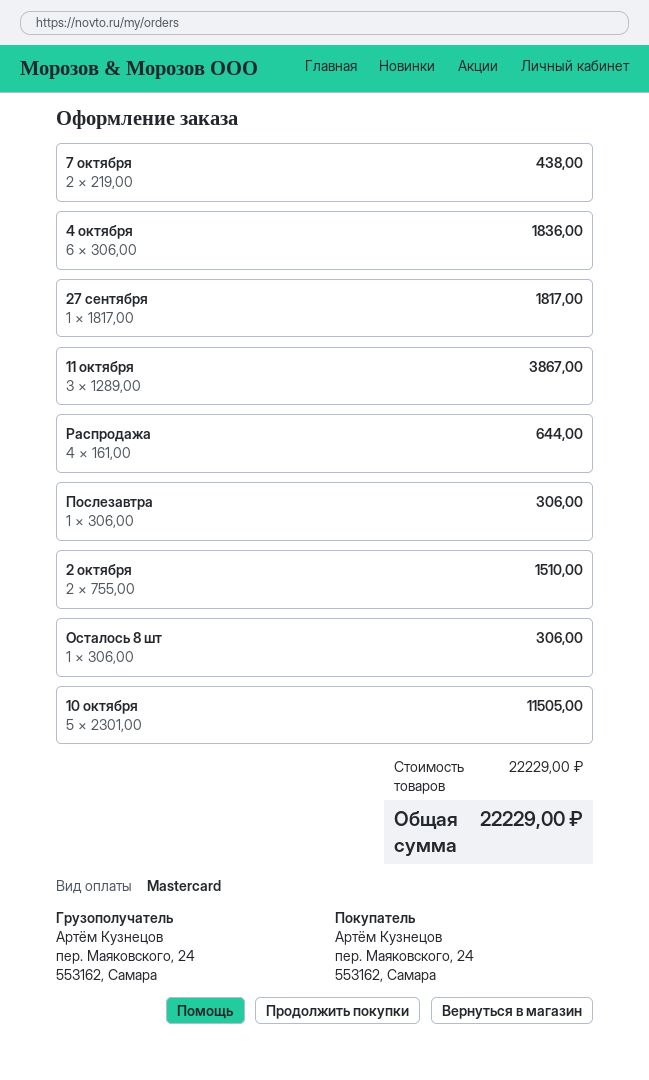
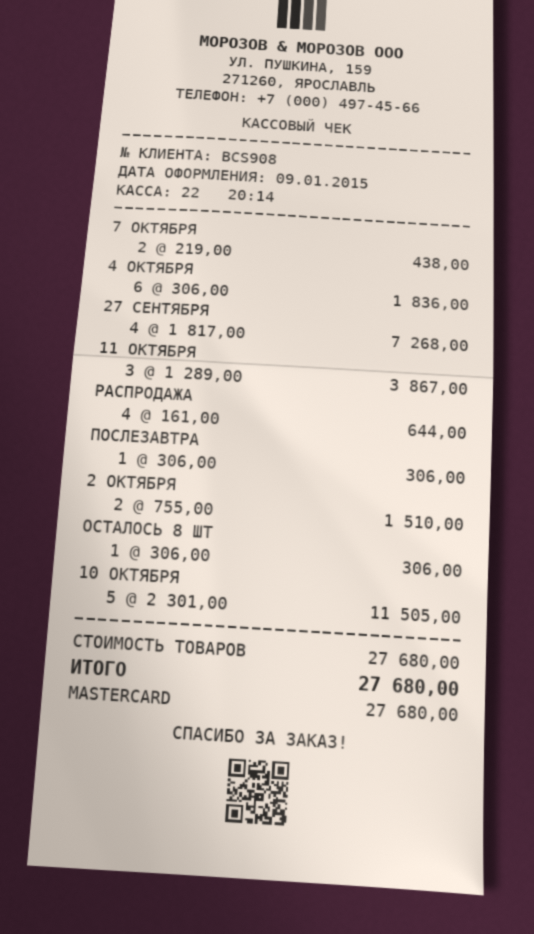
27 сентября: 1 x 1817.00 = 1817.00 -> 4 x 1817.00 = 7268.00
subtotal: 22229.00 -> 27680.00
total: 22229.00 -> 27680.00

